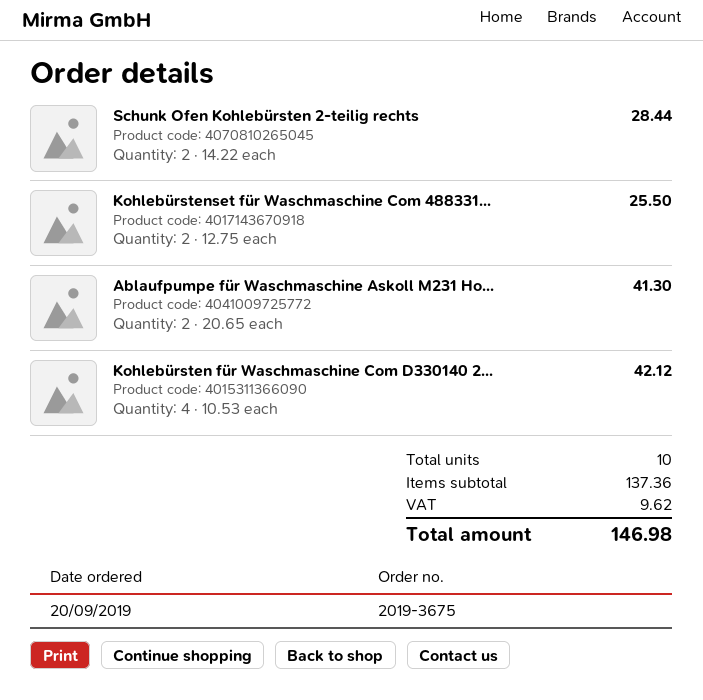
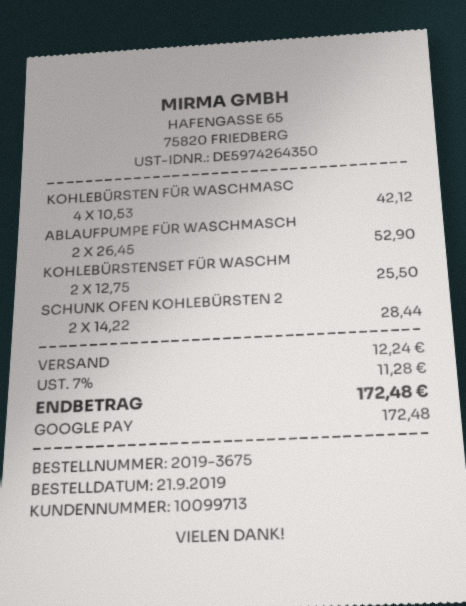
order date: 2019-09-20 -> 2019-09-21
Ablaufpumpe für Waschmaschine Askoll M231 Ho...: 2 x 20.65 = 41.30 -> 2 x 26.45 = 52.90
shipping: none -> 12.24
tax: 9.62 -> 11.28
total: 146.98 -> 172.48

